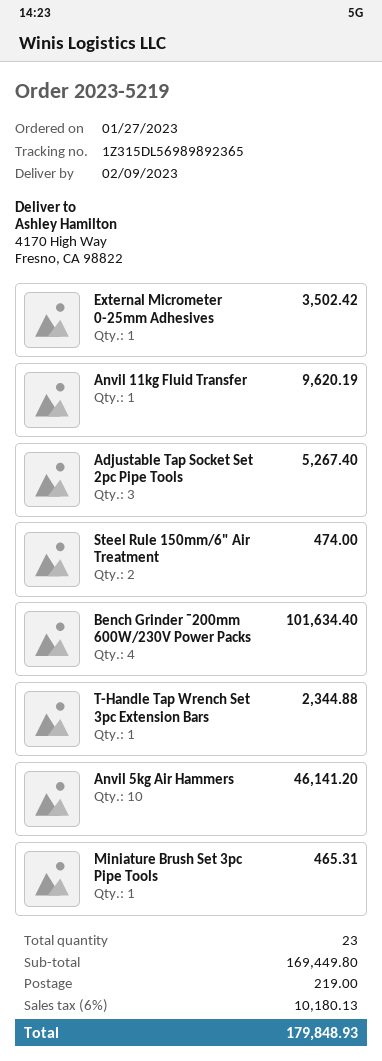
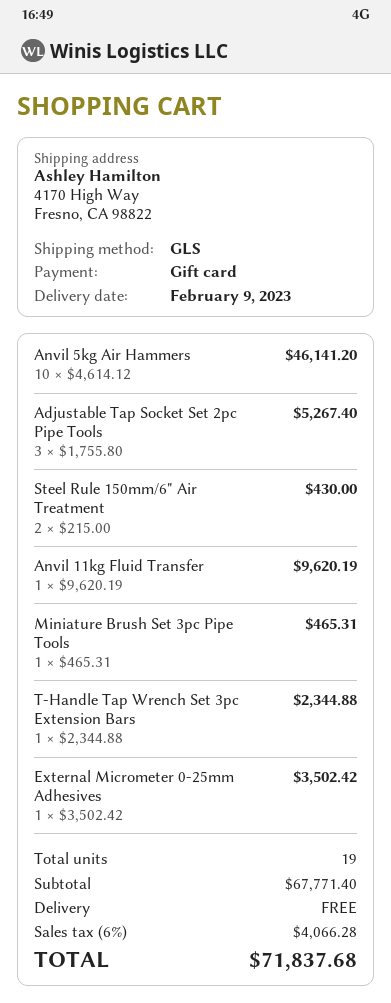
Steel Rule 150mm/6" Air Treatment: 2 for 474.00 -> 2 for 430.00
Bench Grinder ¯200mm 600W/230V Power Packs: 4 for 101634.40 -> none
total quantity: 23 -> 19
subtotal: 169449.80 -> 67771.40
shipping: 219.00 -> 0.00
tax: 6% = 10180.13 -> 6% = 4066.28
total: 179848.93 -> 71837.68

